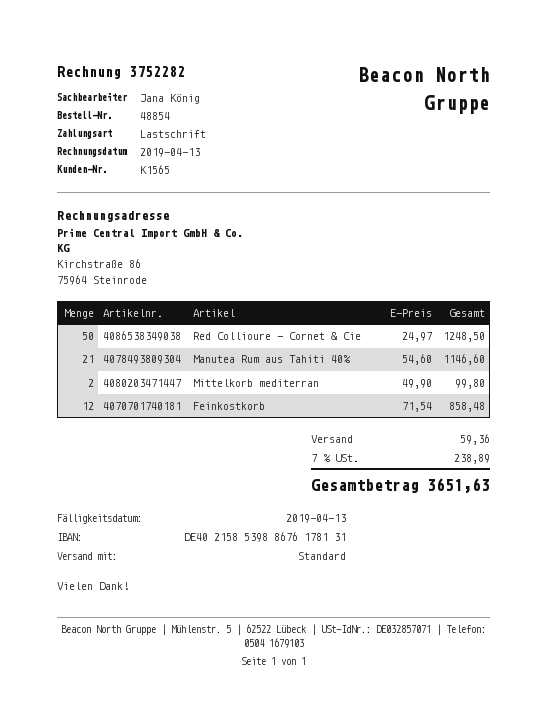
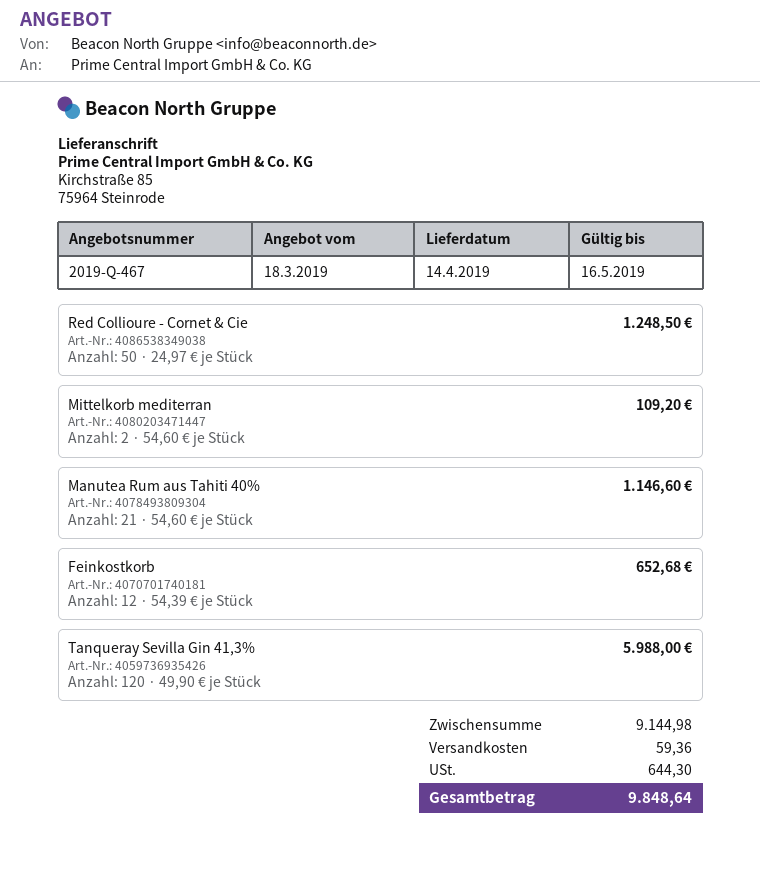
Mittelkorb mediterran: 2 x 49.90 = 99.80 -> 2 x 54.60 = 109.20
Feinkostkorb: 12 x 71.54 = 858.48 -> 12 x 54.39 = 652.68
Tanqueray Sevilla Gin 41,3%: none -> 120 x 49.90 = 5988.00
tax: 238.89 -> 644.30
total: 3651.63 -> 9848.64

